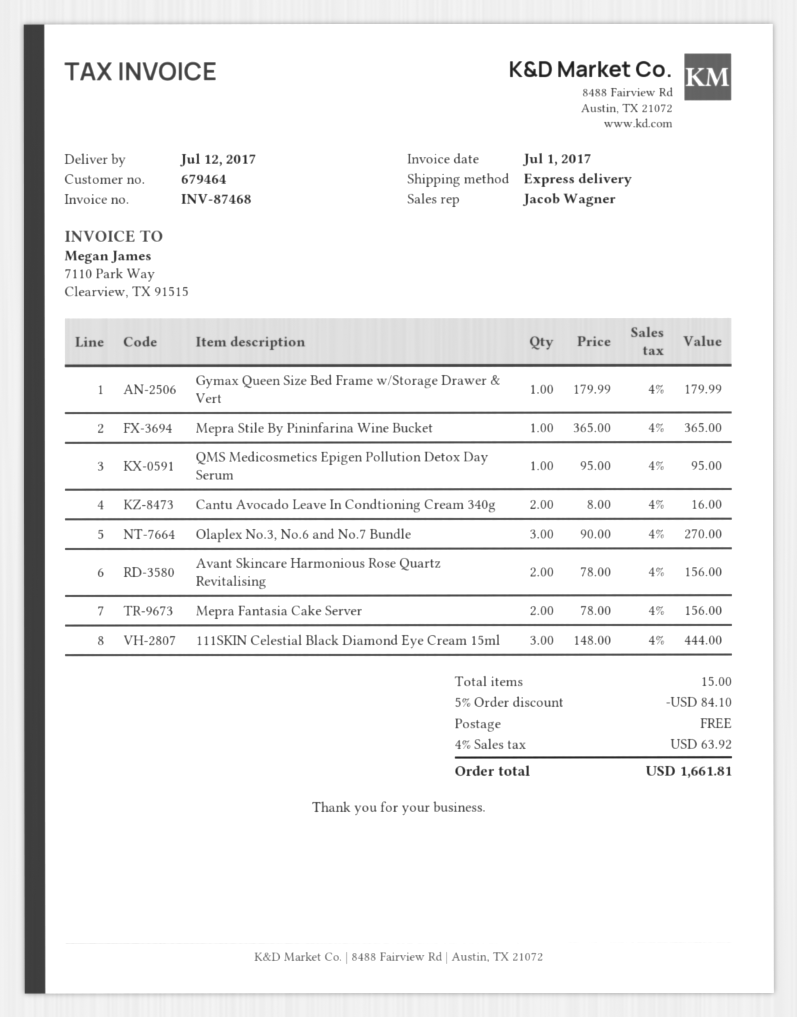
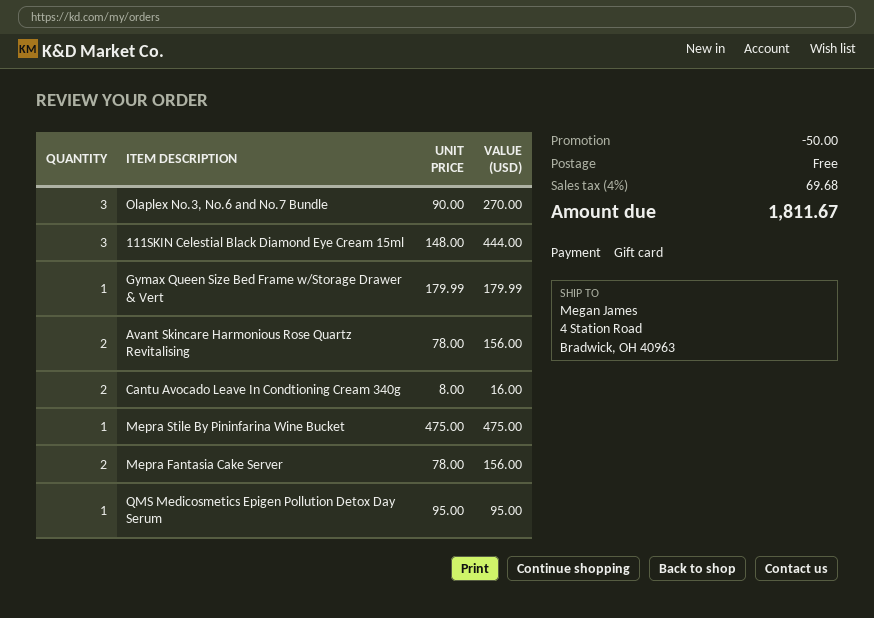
Mepra Stile By Pininfarina Wine Bucket: 1 x 365.00 = 365.00 -> 1 x 475.00 = 475.00
discount: 84.10 -> 50.00
tax: 4% = 63.92 -> 4% = 69.68
total: 1661.81 -> 1811.67

